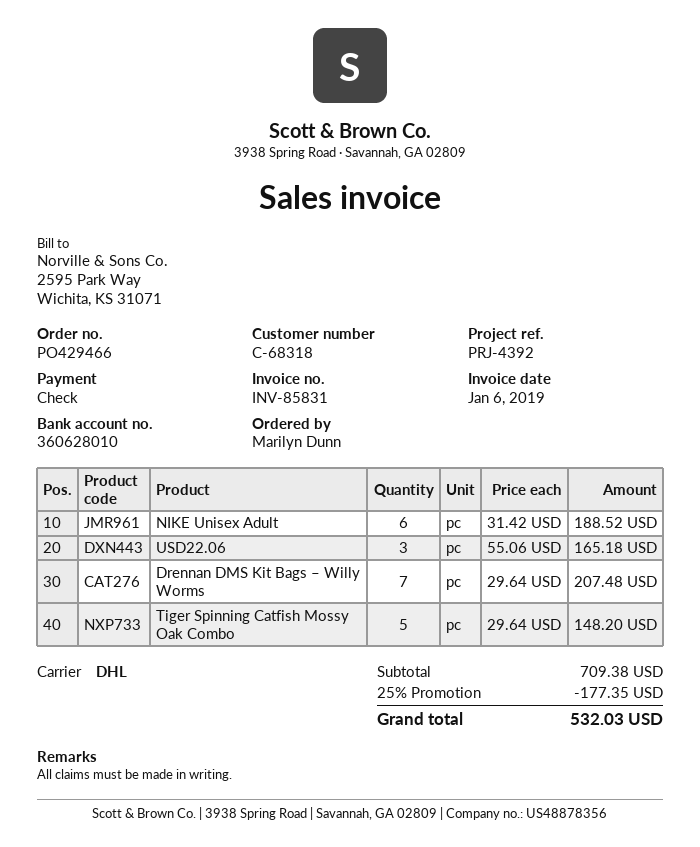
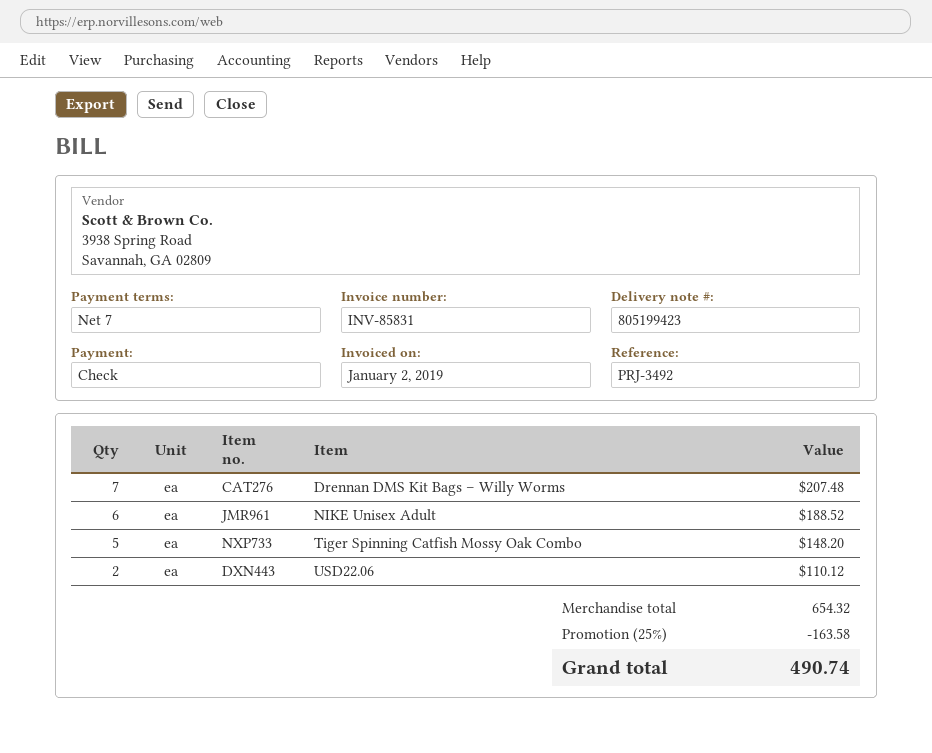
invoice date: 2019-01-06 -> 2019-01-02
reference: PRJ-4392 -> PRJ-3492
USD22.06: 3 for 165.18 -> 2 for 110.12
subtotal: 709.38 -> 654.32
discount: 25% = 177.35 -> 25% = 163.58
total: 532.03 -> 490.74

